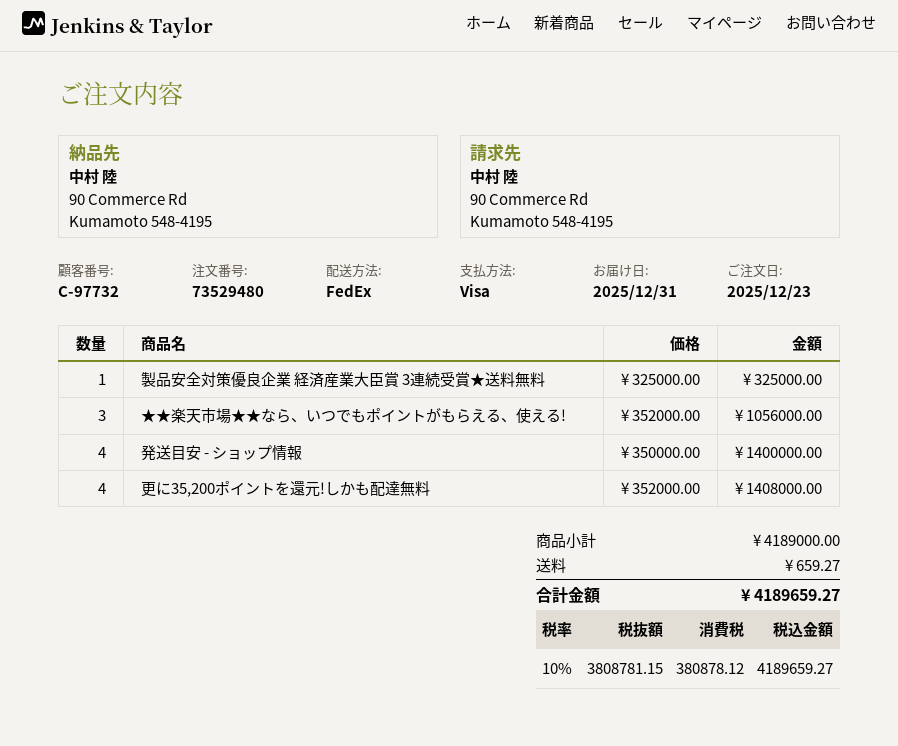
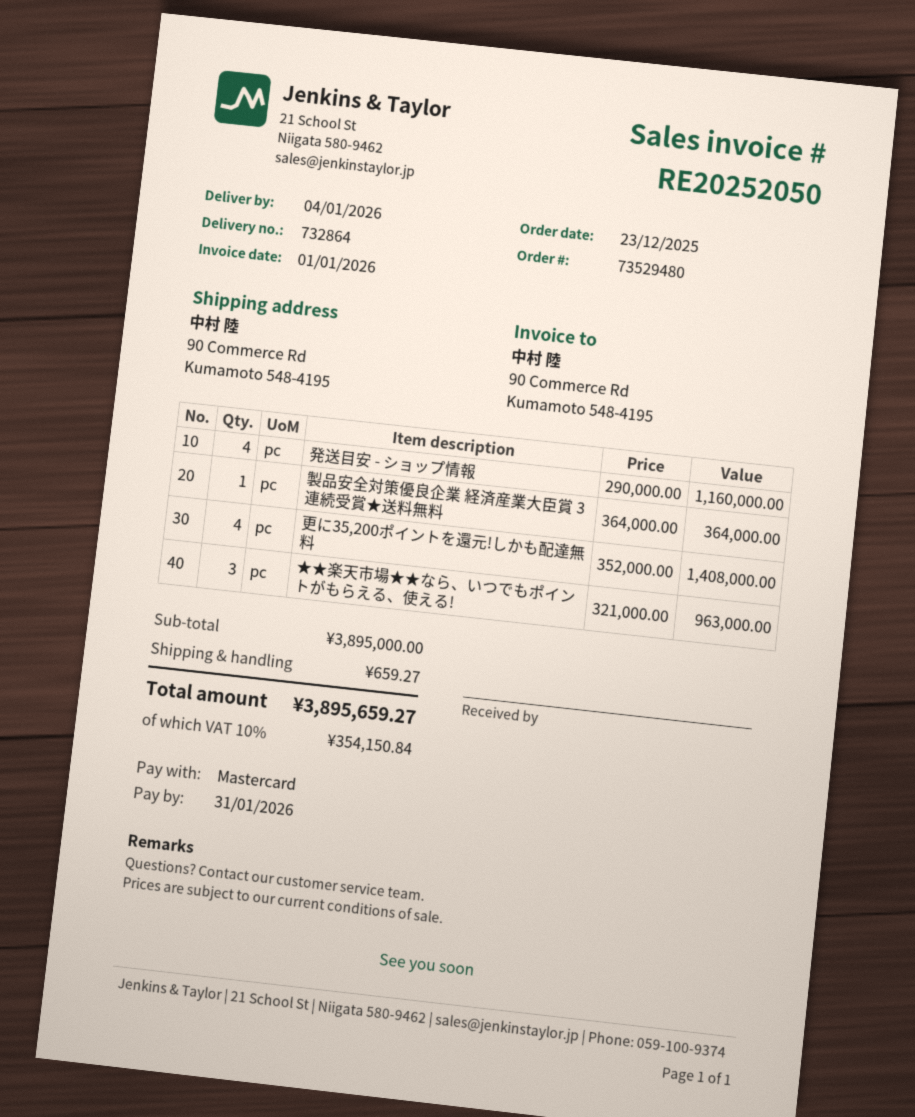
delivery date: 2025-12-31 -> 2026-01-04
payment method: Visa -> Mastercard
製品安全対策優良企業 経済産業大臣賞 3連続受賞★送料無料: 1 x 325000.00 = 325000.00 -> 1 x 364000.00 = 364000.00
★★楽天市場★★なら、いつでもポイントがもらえる、使える!: 3 x 352000.00 = 1056000.00 -> 3 x 321000.00 = 963000.00
発送目安 - ショップ情報: 4 x 350000.00 = 1400000.00 -> 4 x 290000.00 = 1160000.00
subtotal: 4189000.00 -> 3895000.00
tax: 10% = 380878.12 -> 10% = 354150.84
total: 4189659.27 -> 3895659.27

